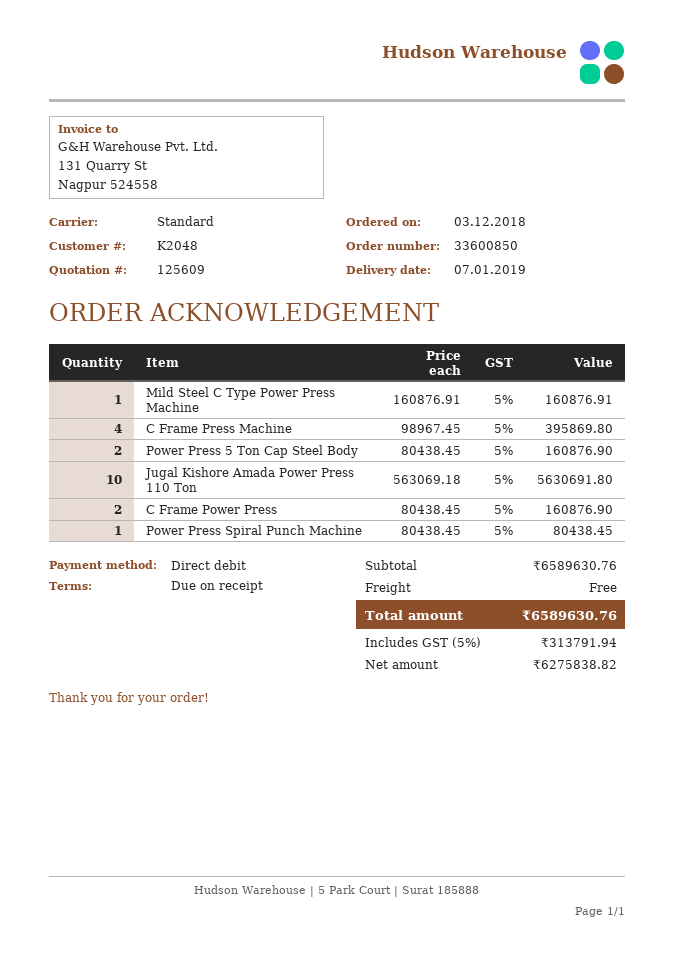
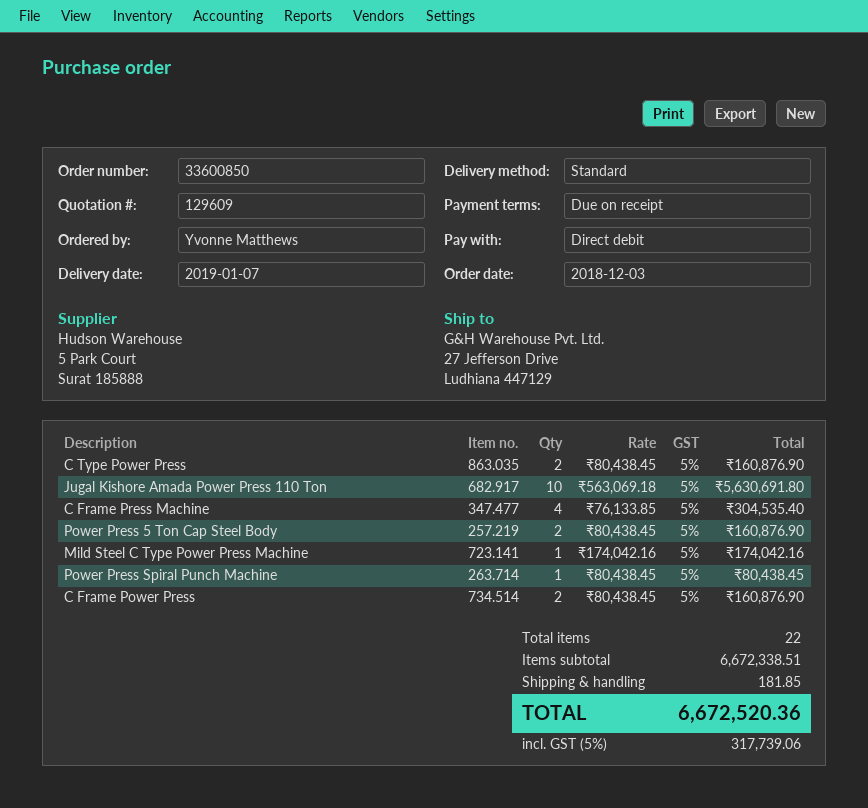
quote number: 125609 -> 129609
Mild Steel C Type Power Press Machine: 1 x 160876.91 = 160876.91 -> 1 x 174042.16 = 174042.16
C Frame Press Machine: 4 x 98967.45 = 395869.80 -> 4 x 76133.85 = 304535.40
C Type Power Press: none -> 2 x 80438.45 = 160876.90
subtotal: 6589630.76 -> 6672338.51
shipping: 0.00 -> 181.85
tax: 5% = 313791.94 -> 5% = 317739.06
total: 6589630.76 -> 6672520.36

